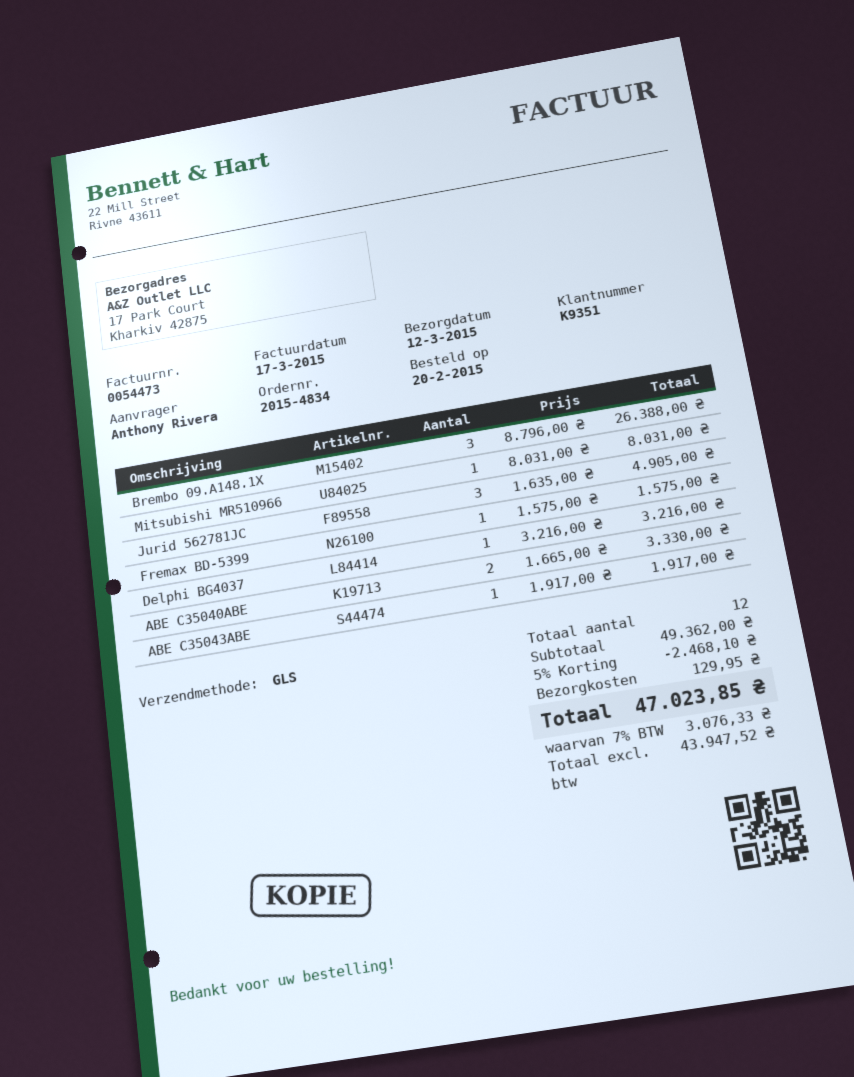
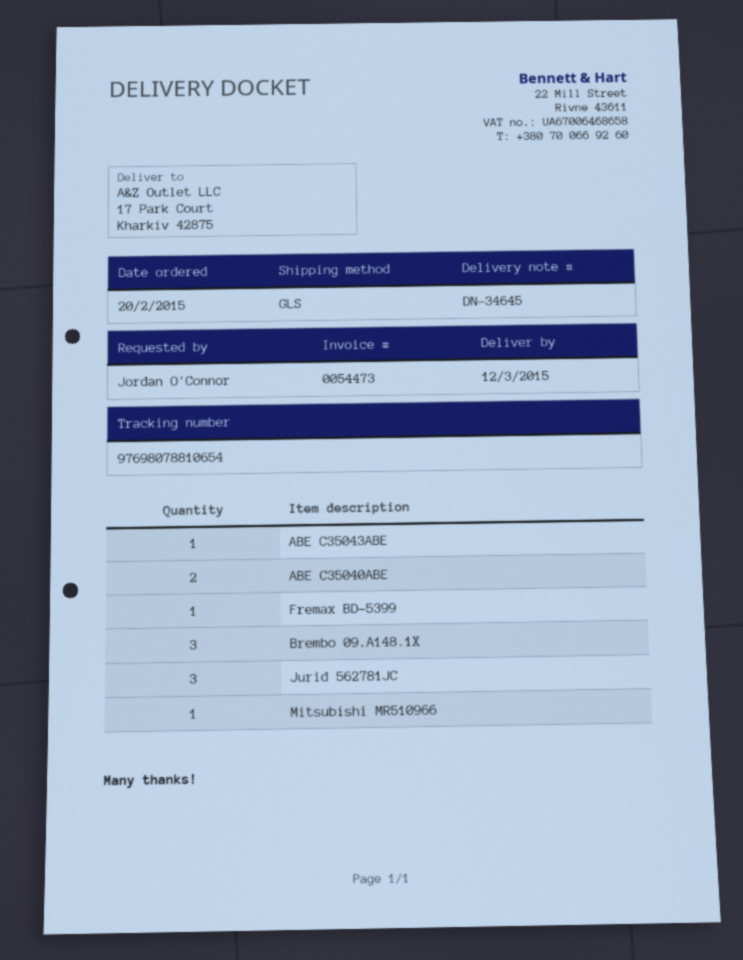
ordered by: Anthony Rivera -> Jordan O'Connor
Delphi BG4037: 1 -> none

